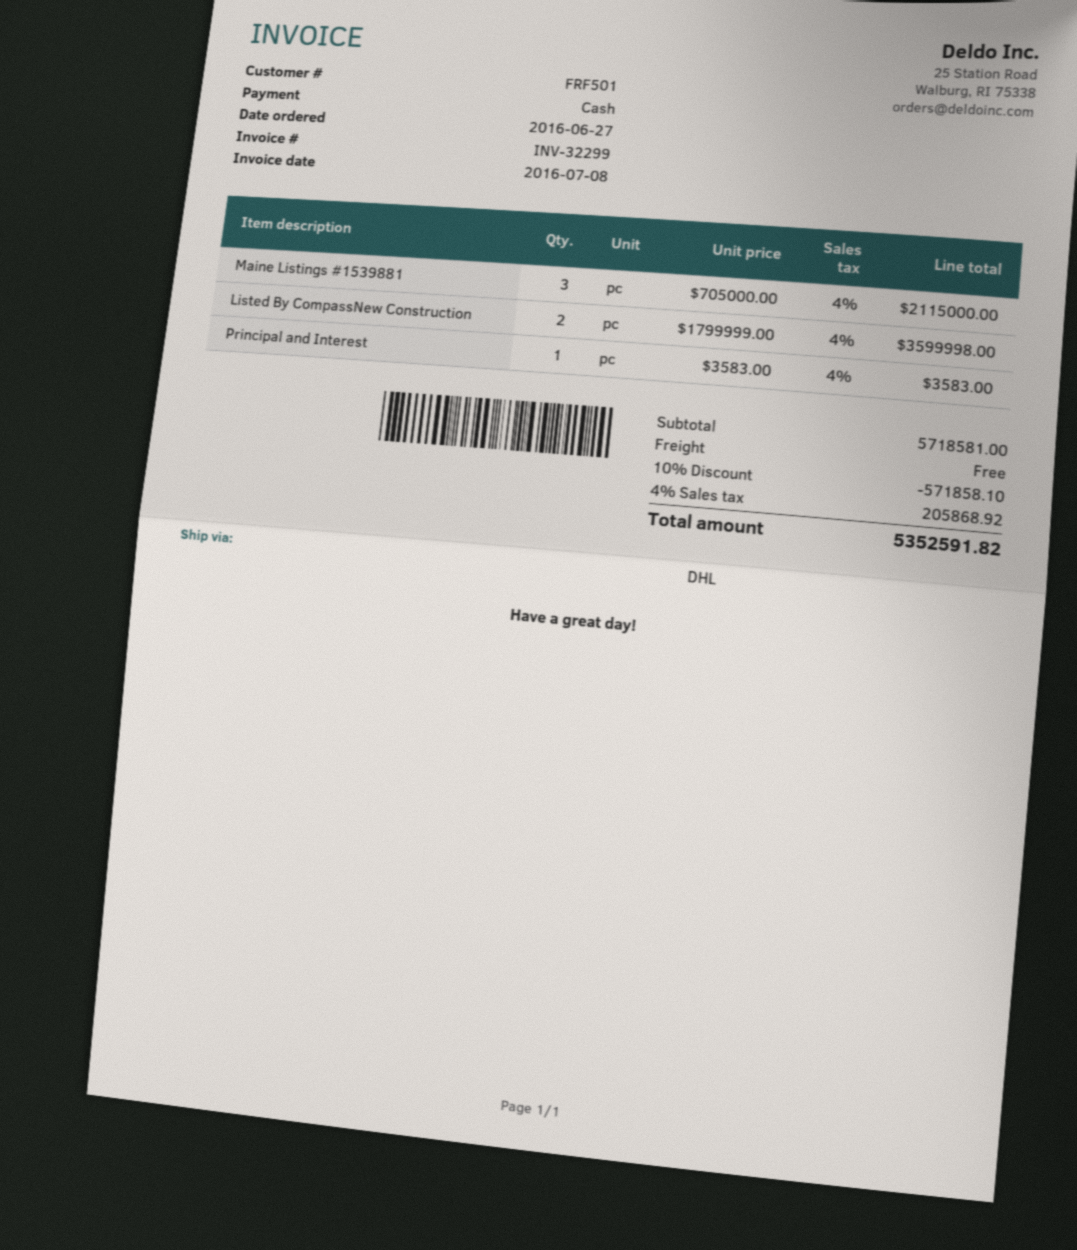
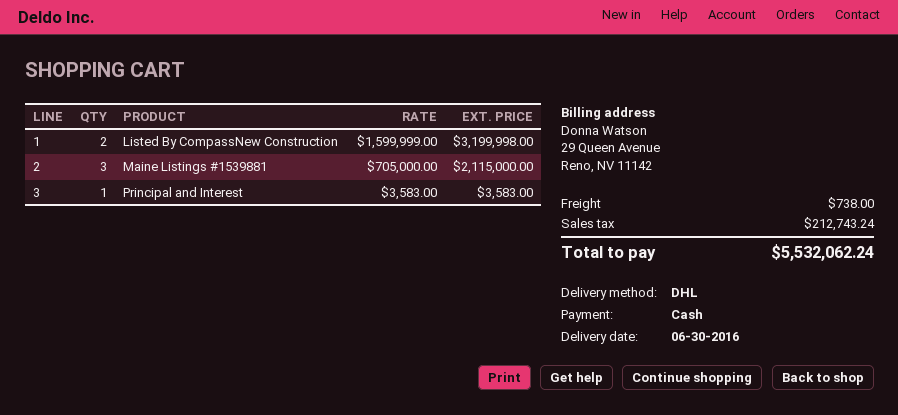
Listed By CompassNew Construction: 2 x 1799999.00 = 3599998.00 -> 2 x 1599999.00 = 3199998.00
discount: 10% = 571858.10 -> none
shipping: 0.00 -> 738.00
tax: 205868.92 -> 212743.24
total: 5352591.82 -> 5532062.24

